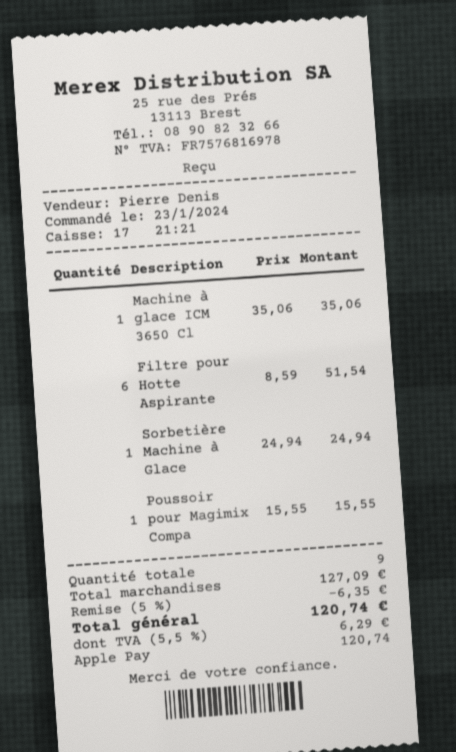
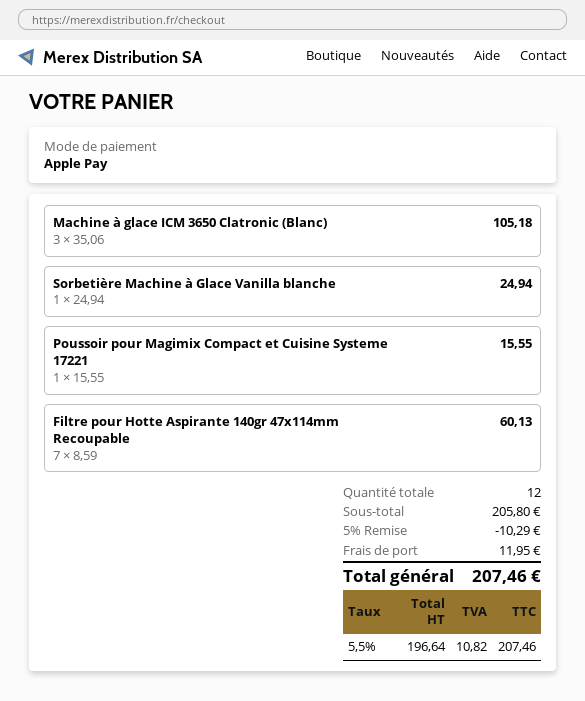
Machine à glace ICM 3650 Cl: 1 x 35.06 = 35.06 -> 3 x 35.06 = 105.18
Filtre pour Hotte Aspirante: 6 x 8.59 = 51.54 -> 7 x 8.59 = 60.13
total quantity: 9 -> 12
subtotal: 127.09 -> 205.80
discount: 5% = 6.35 -> 5% = 10.29
shipping: none -> 11.95
tax: 5.5% = 6.29 -> 5.5% = 10.82
total: 120.74 -> 207.46

